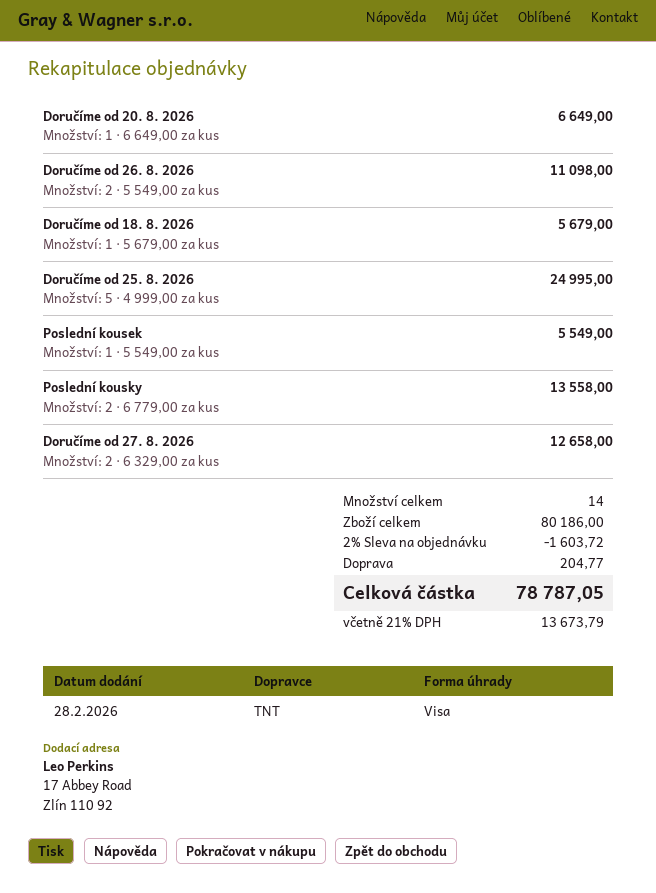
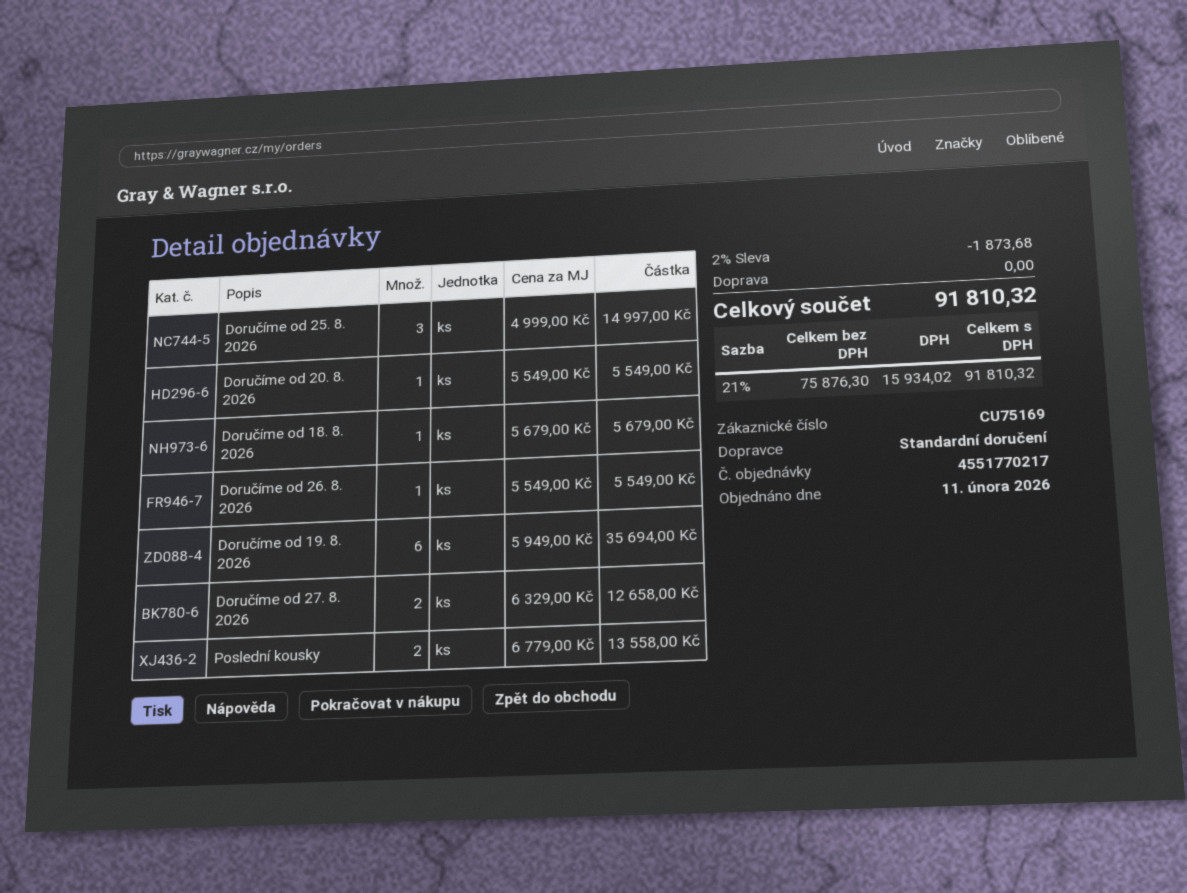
shipping method: TNT -> standard
Doručíme od 20. 8. 2026: 1 x 6649.00 = 6649.00 -> 1 x 5549.00 = 5549.00
Doručíme od 26. 8. 2026: 2 x 5549.00 = 11098.00 -> 1 x 5549.00 = 5549.00
Doručíme od 25. 8. 2026: 5 x 4999.00 = 24995.00 -> 3 x 4999.00 = 14997.00
Poslední kousek: 1 x 5549.00 = 5549.00 -> none
Doručíme od 19. 8. 2026: none -> 6 x 5949.00 = 35694.00
discount: 2% = 1603.72 -> 2% = 1873.68
shipping: 204.77 -> 0.00
tax: 21% = 13673.79 -> 21% = 15934.02
total: 78787.05 -> 91810.32

